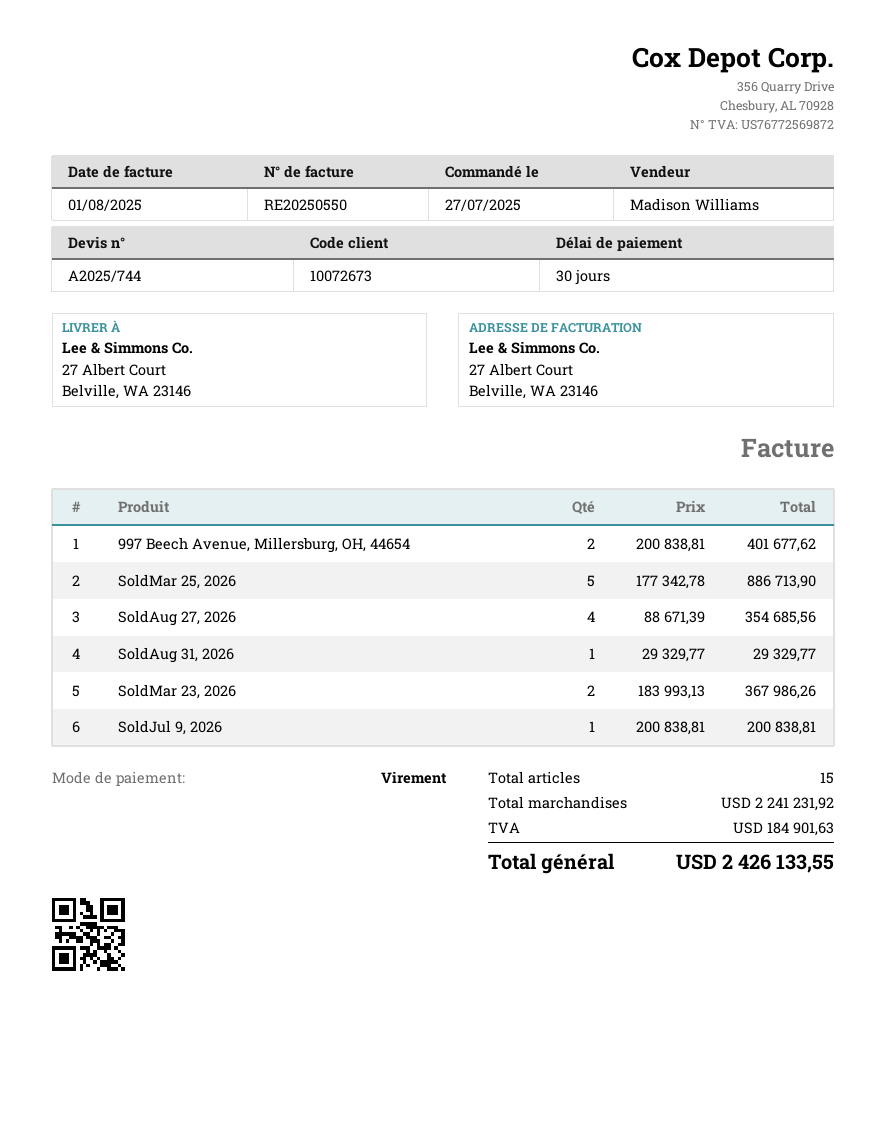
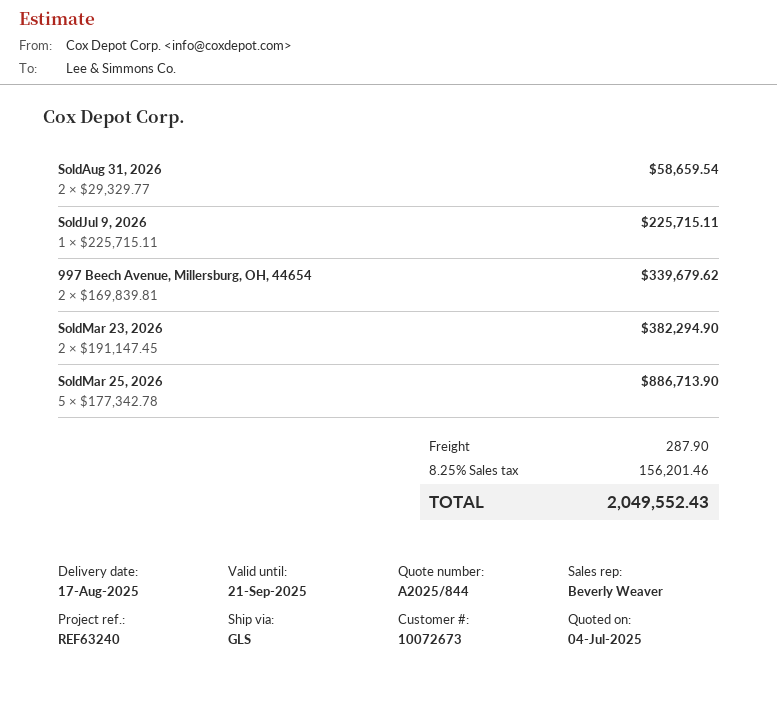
quote number: A2025/744 -> A2025/844
sales rep: Madison Williams -> Beverly Weaver
997 Beech Avenue, Millersburg, OH, 44654: 2 x 200838.81 = 401677.62 -> 2 x 169839.81 = 339679.62
SoldAug 27, 2026: 4 x 88671.39 = 354685.56 -> none
SoldAug 31, 2026: 1 x 29329.77 = 29329.77 -> 2 x 29329.77 = 58659.54
SoldMar 23, 2026: 2 x 183993.13 = 367986.26 -> 2 x 191147.45 = 382294.90
SoldJul 9, 2026: 1 x 200838.81 = 200838.81 -> 1 x 225715.11 = 225715.11
shipping: none -> 287.90
tax: 184901.63 -> 156201.46
total: 2426133.55 -> 2049552.43

